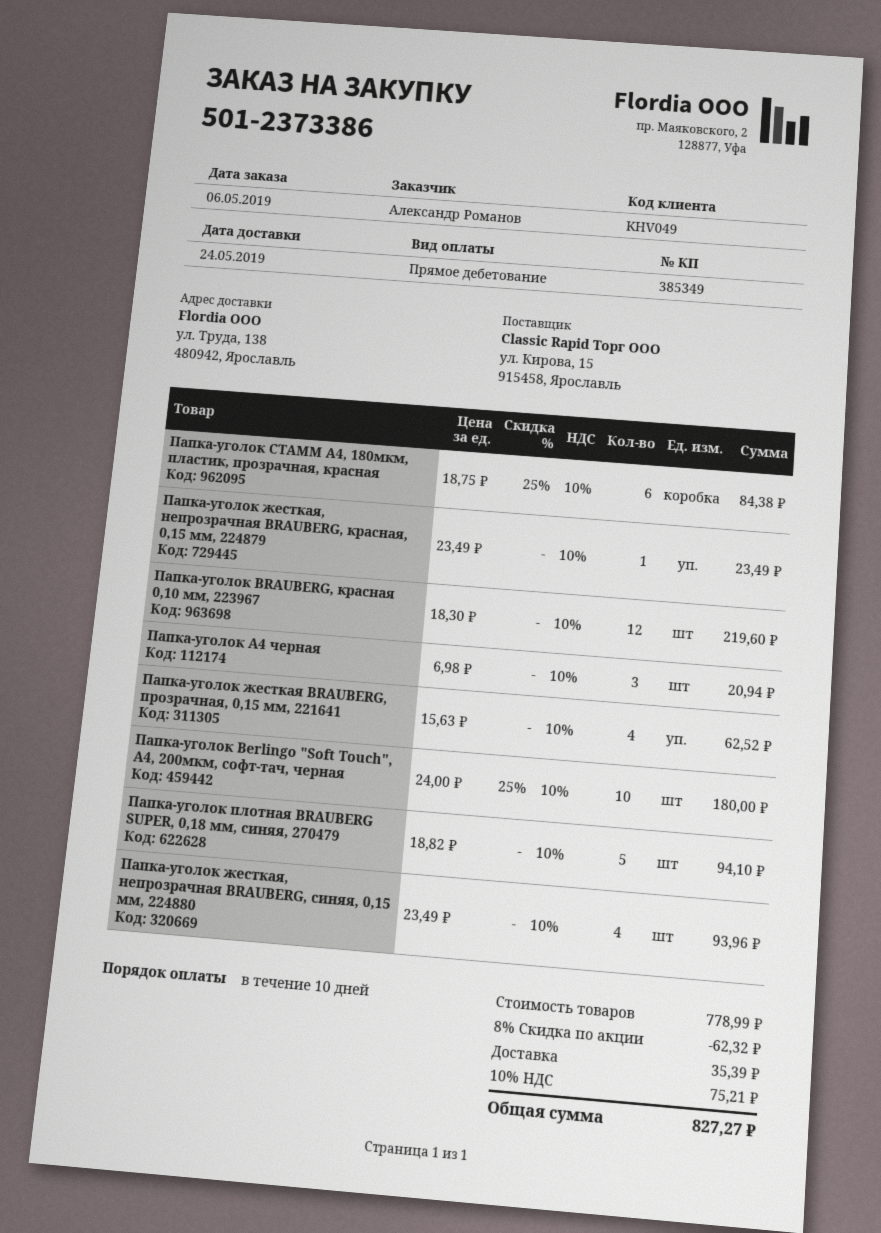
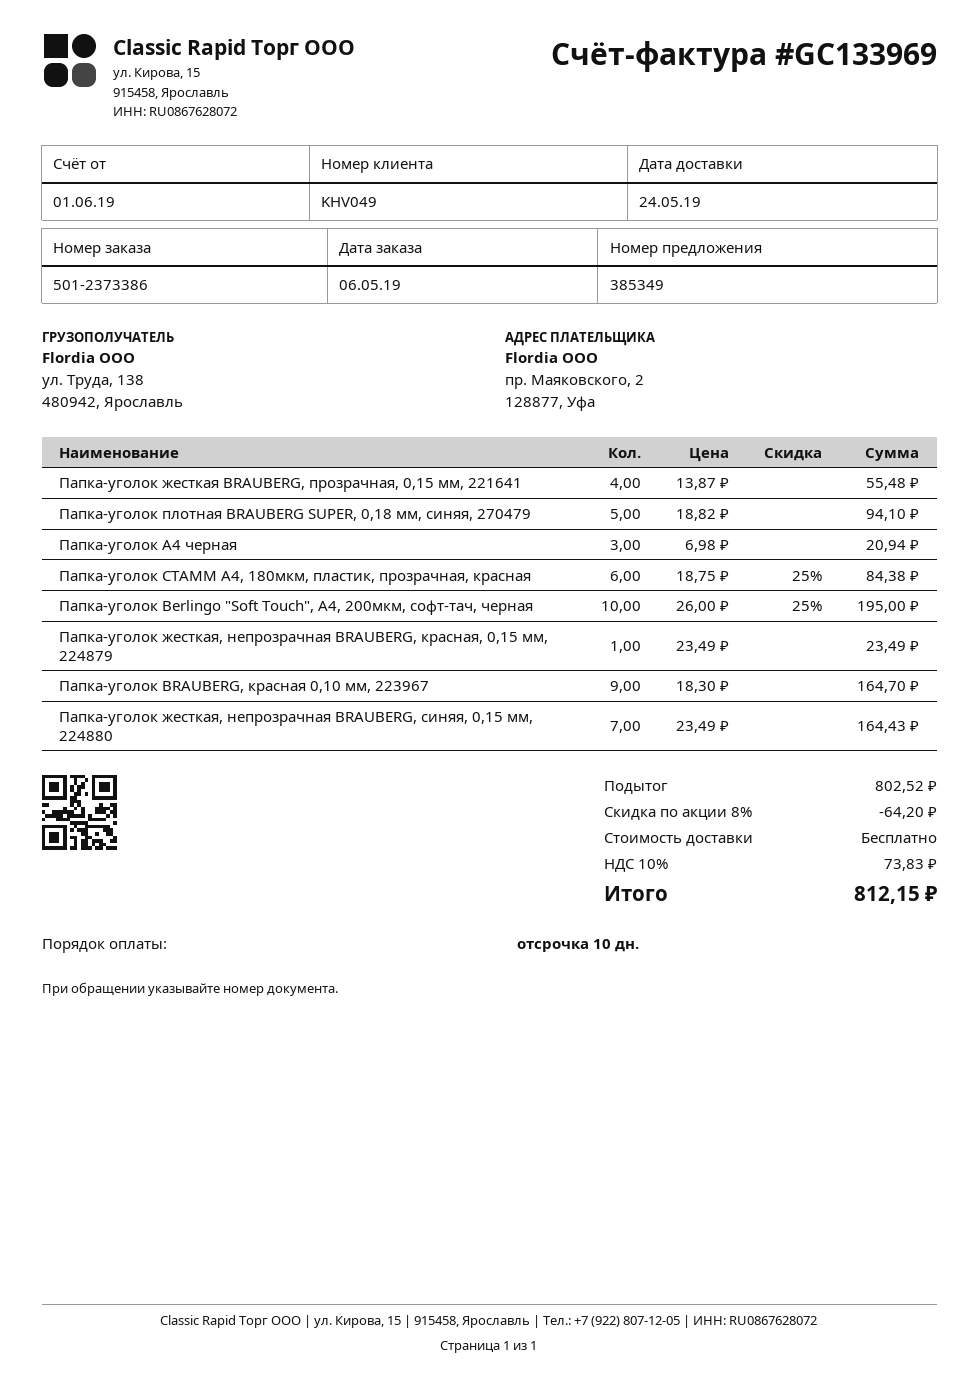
Папка-уголок BRAUBERG, красная 0,10 мм, 223967: 12 x 18.30 = 219.60 -> 9 x 18.30 = 164.70
Папка-уголок жесткая BRAUBERG, прозрачная, 0,15 мм, 221641: 4 x 15.63 = 62.52 -> 4 x 13.87 = 55.48
Папка-уголок Berlingo "Soft Touch", А4, 200мкм, софт-тач, черная: 10 x 24.00 - 25% = 180.00 -> 10 x 26.00 - 25% = 195.00
Папка-уголок жесткая, непрозрачная BRAUBERG, синяя, 0,15 мм, 224880: 4 x 23.49 = 93.96 -> 7 x 23.49 = 164.43
subtotal: 778.99 -> 802.52
discount: 8% = 62.32 -> 8% = 64.20
shipping: 35.39 -> 0.00
tax: 10% = 75.21 -> 10% = 73.83
total: 827.27 -> 812.15

